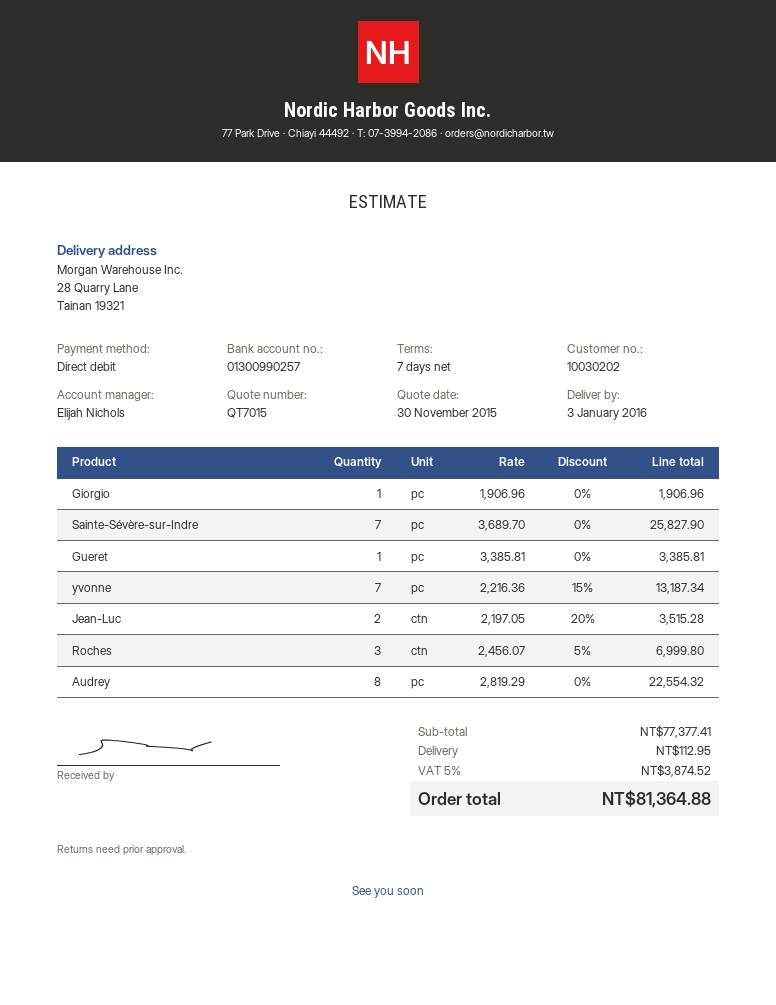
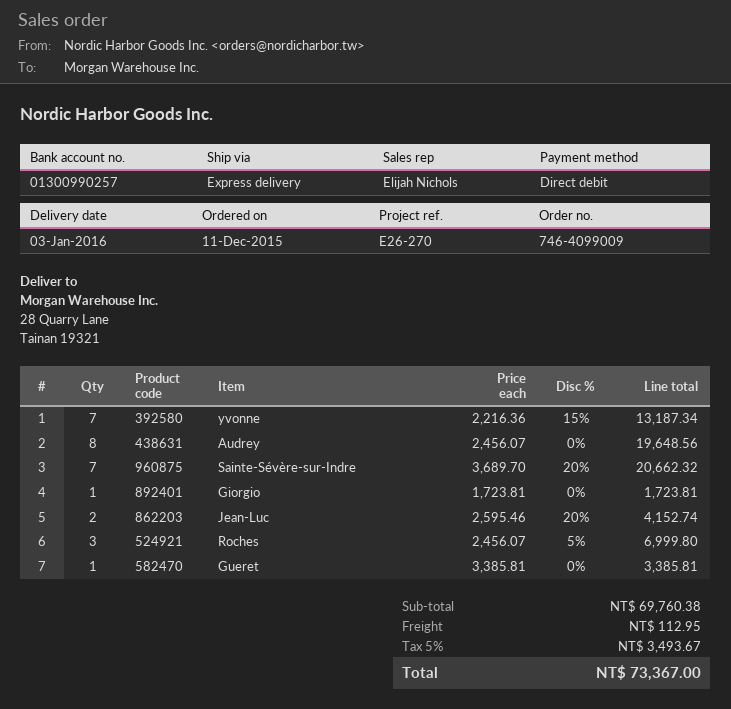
Giorgio: 1 x 1906.96 = 1906.96 -> 1 x 1723.81 = 1723.81
Sainte-Sévère-sur-Indre: 7 x 3689.70 = 25827.90 -> 7 x 3689.70 - 20% = 20662.32
Jean-Luc: 2 x 2197.05 - 20% = 3515.28 -> 2 x 2595.46 - 20% = 4152.74
Audrey: 8 x 2819.29 = 22554.32 -> 8 x 2456.07 = 19648.56
subtotal: 77377.41 -> 69760.38
tax: 5% = 3874.52 -> 5% = 3493.67
total: 81364.88 -> 73367.00

